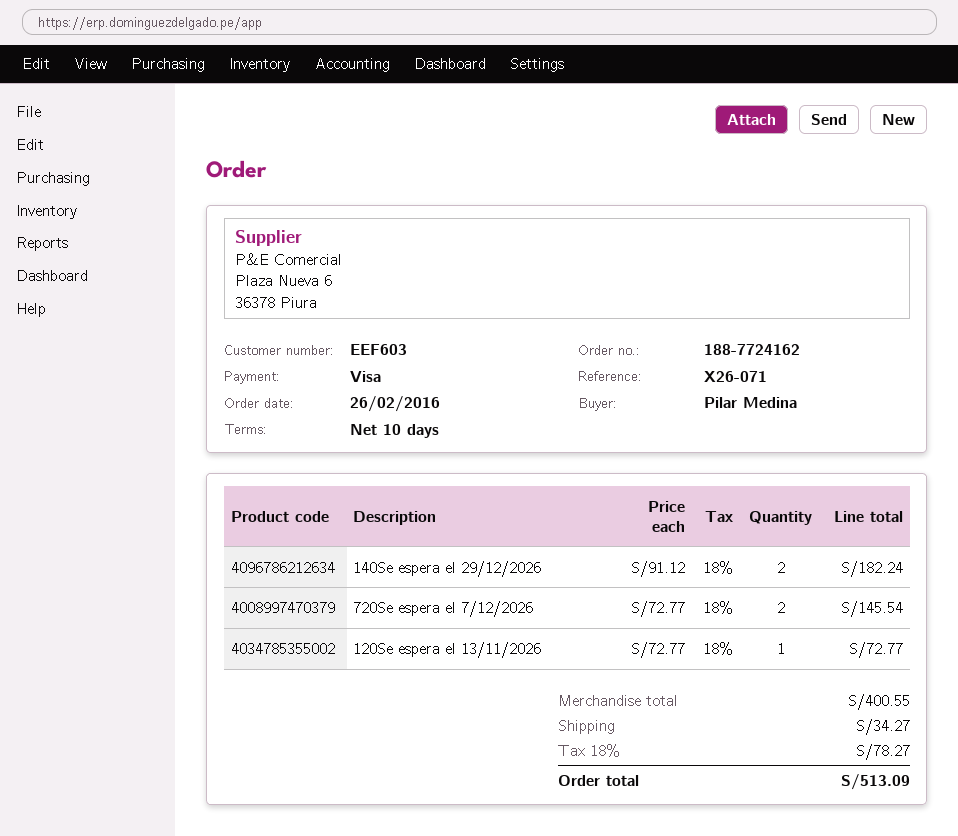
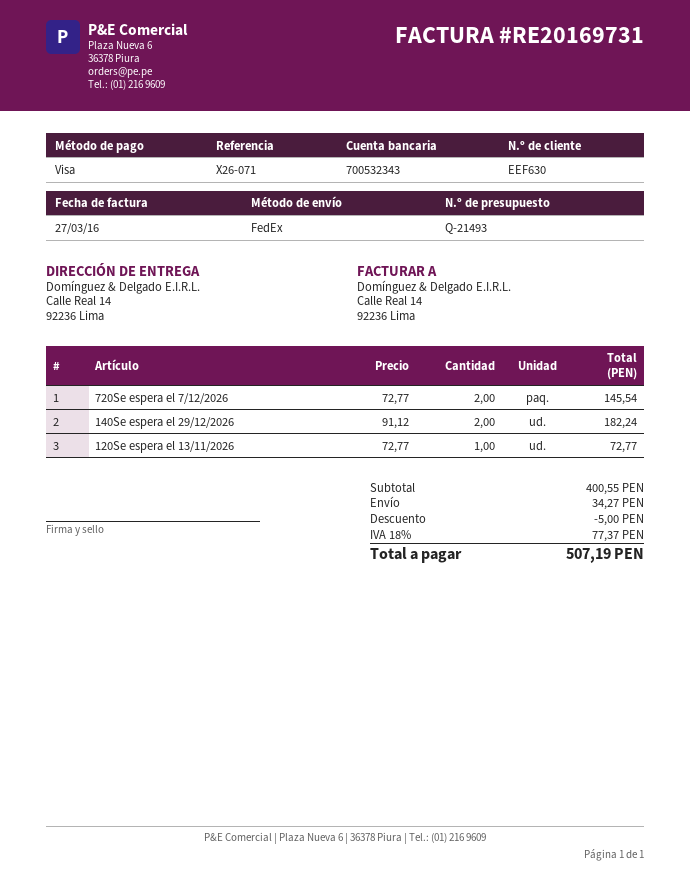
customer number: EEF603 -> EEF630
discount: none -> 5.00
tax: 18% = 78.27 -> 18% = 77.37
total: 513.09 -> 507.19

